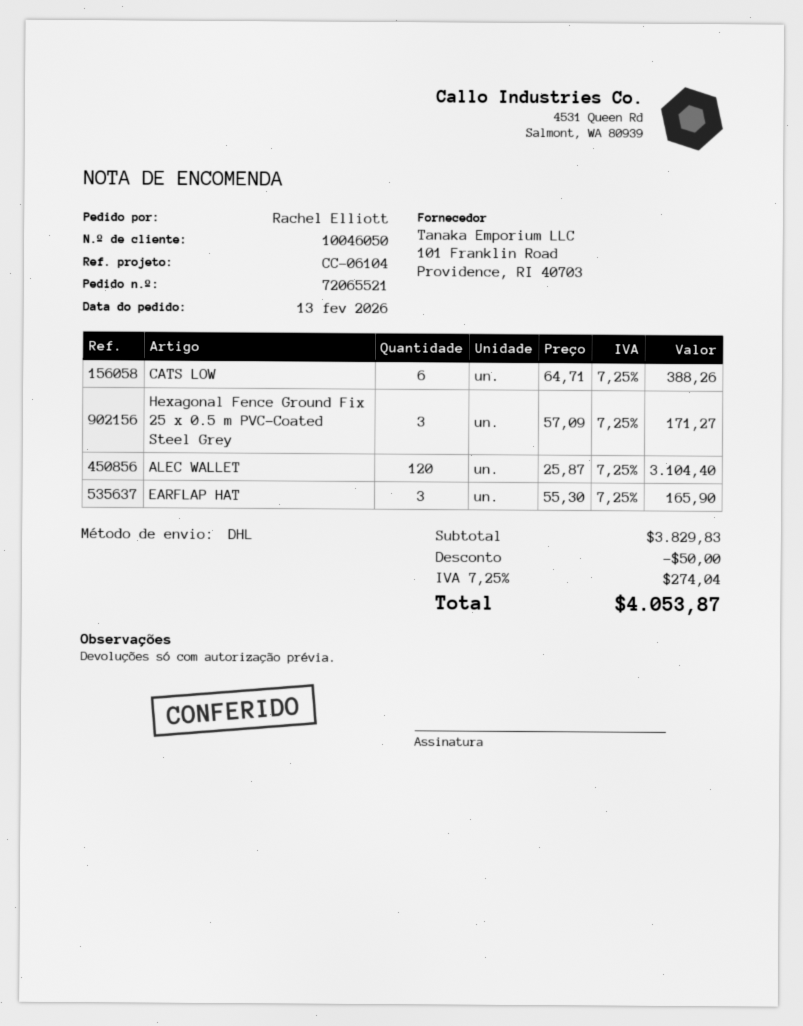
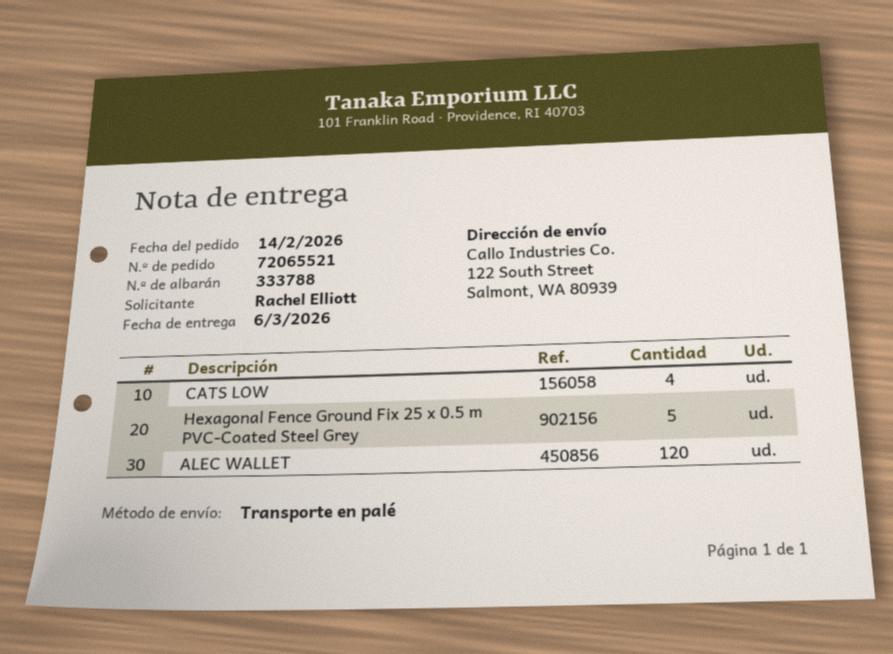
order date: 2026-02-13 -> 2026-02-14
shipping method: DHL -> pallet freight
CATS LOW: 6 -> 4
Hexagonal Fence Ground Fix 25 x 0.5 m PVC-Coated Steel Grey: 3 -> 5
EARFLAP HAT: 3 -> none

